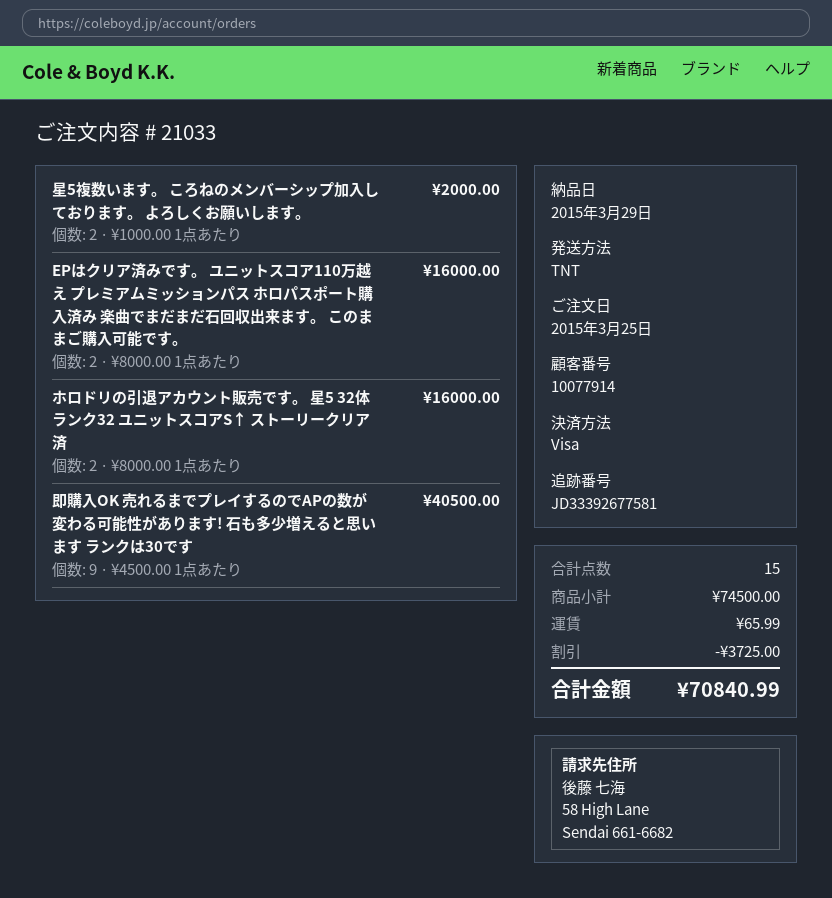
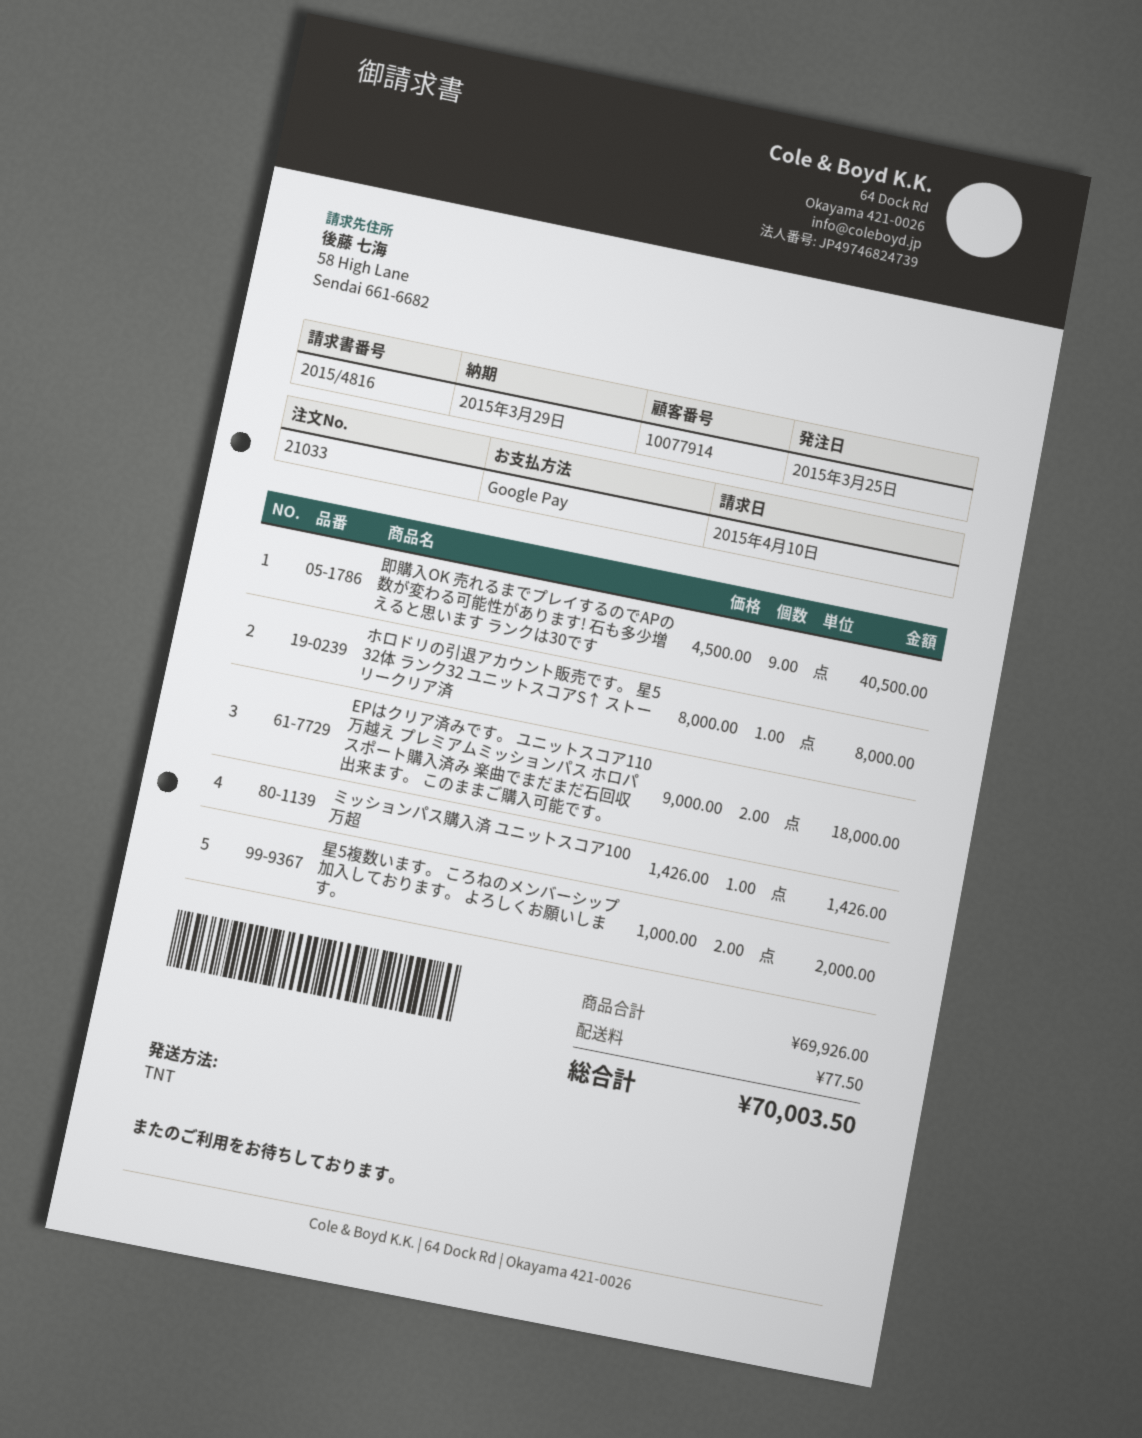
payment method: Visa -> Google Pay
EPはクリア済みです。 ユニットスコア110万越え プレミアムミッションパス ホロパスポート購入済み 楽曲でまだまだ石回収出来ます。 このままご購入可能です。: 2 x 8000.00 = 16000.00 -> 2 x 9000.00 = 18000.00
ホロドリの引退アカウント販売です。 星5 32体 ランク32 ユニットスコアS↑ ストーリークリア済: 2 x 8000.00 = 16000.00 -> 1 x 8000.00 = 8000.00
ミッションパス購入済 ユニットスコア100万超: none -> 1 x 1426.00 = 1426.00
subtotal: 74500.00 -> 69926.00
discount: 3725.00 -> none
shipping: 65.99 -> 77.50
total: 70840.99 -> 70003.50

